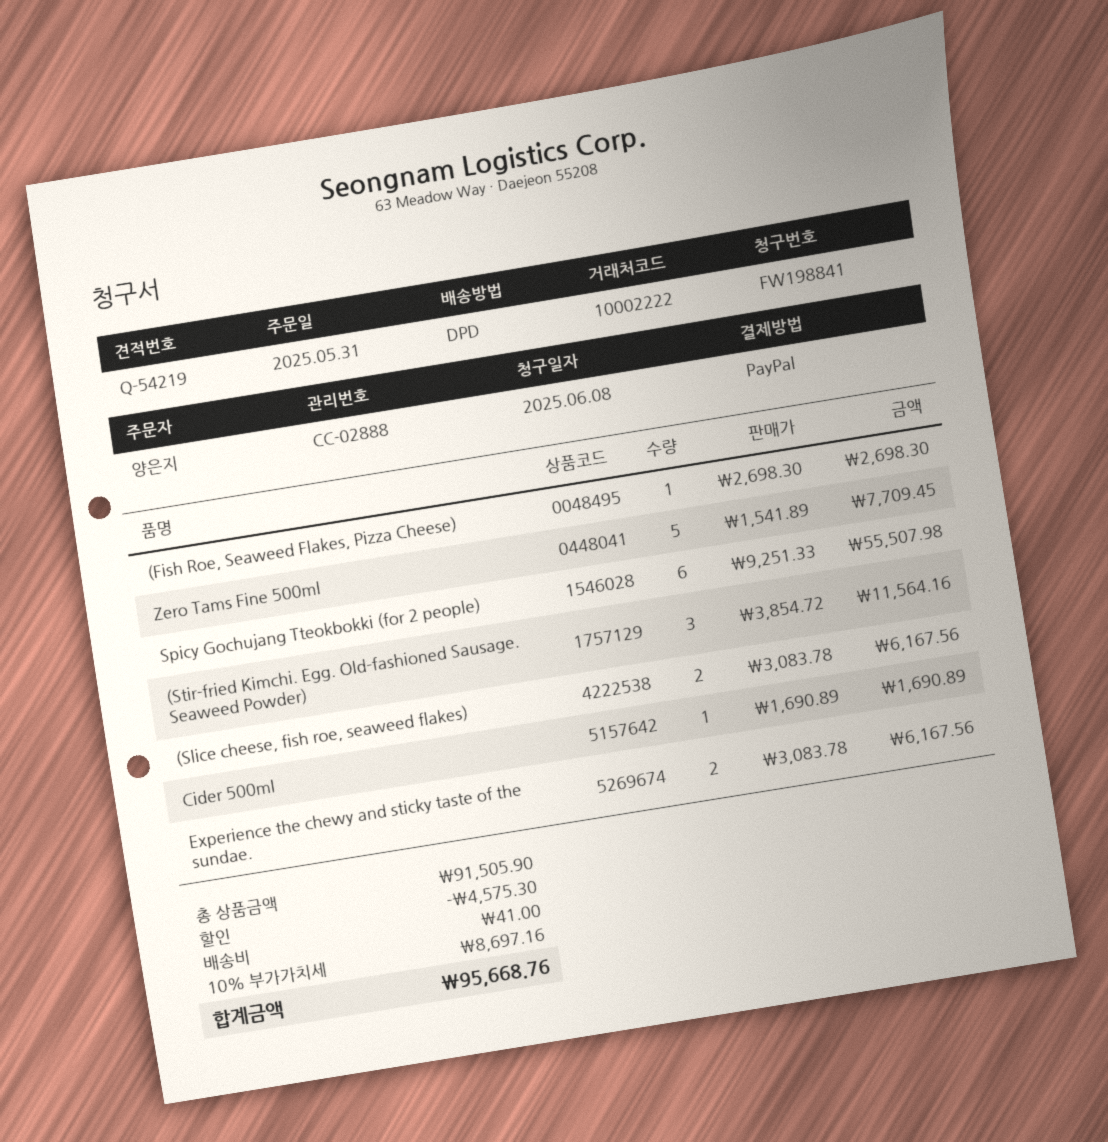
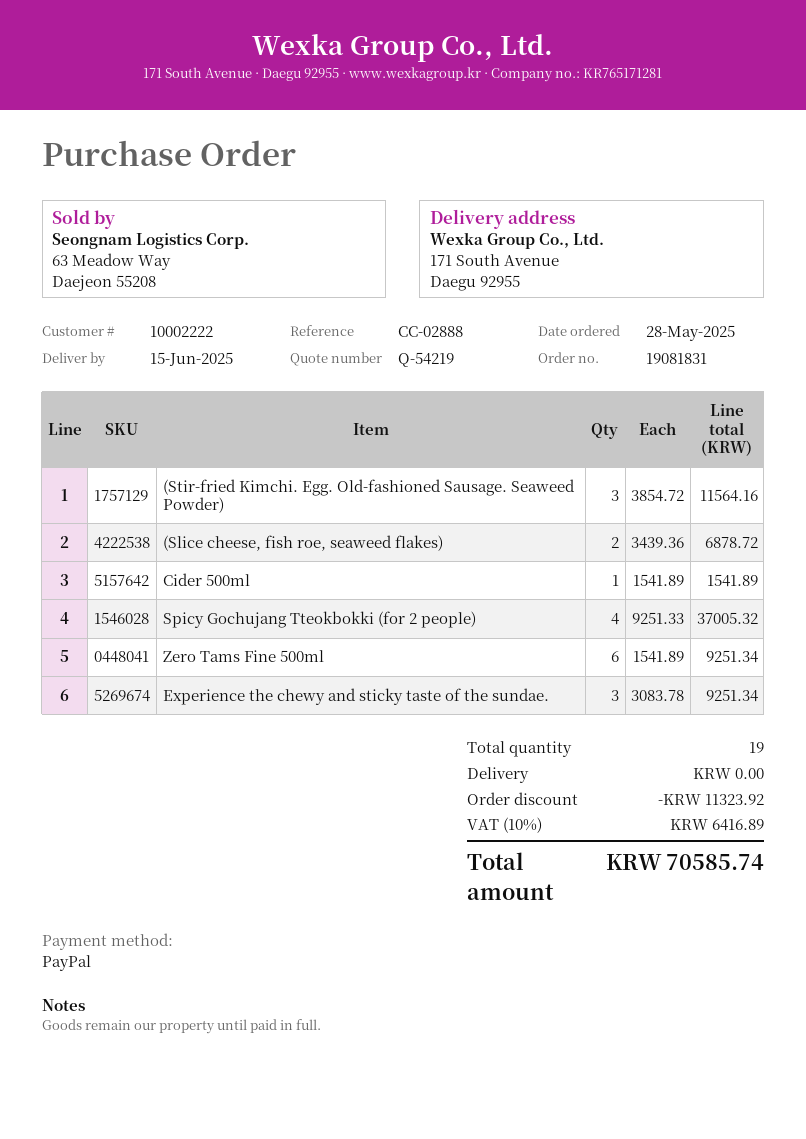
order date: 2025-05-31 -> 2025-05-28
(Fish Roe, Seaweed Flakes, Pizza Cheese): 1 x 2698.30 = 2698.30 -> none
Zero Tams Fine 500ml: 5 x 1541.89 = 7709.45 -> 6 x 1541.89 = 9251.34
Spicy Gochujang Tteokbokki (for 2 people): 6 x 9251.33 = 55507.98 -> 4 x 9251.33 = 37005.32
(Slice cheese, fish roe, seaweed flakes): 2 x 3083.78 = 6167.56 -> 2 x 3439.36 = 6878.72
Cider 500ml: 1 x 1690.89 = 1690.89 -> 1 x 1541.89 = 1541.89
Experience the chewy and sticky taste of the sundae.: 2 x 3083.78 = 6167.56 -> 3 x 3083.78 = 9251.34
discount: 4575.30 -> 11323.92
shipping: 41.00 -> 0.00
tax: 10% = 8697.16 -> 10% = 6416.89
total: 95668.76 -> 70585.74

